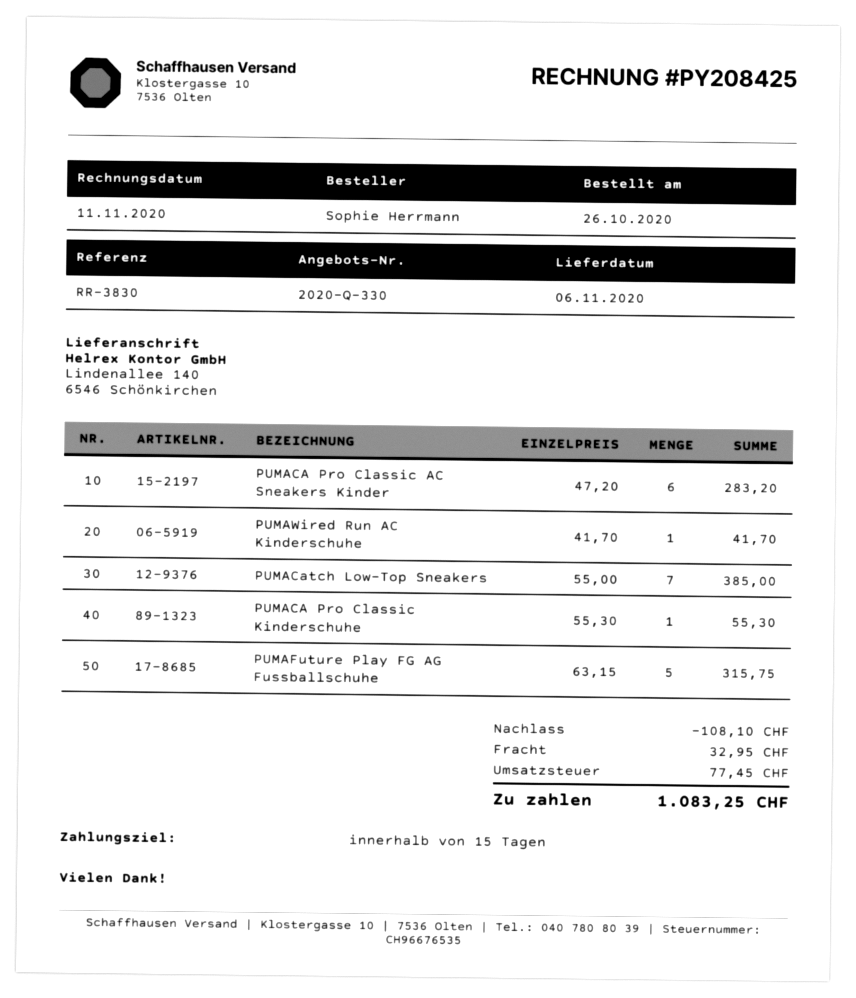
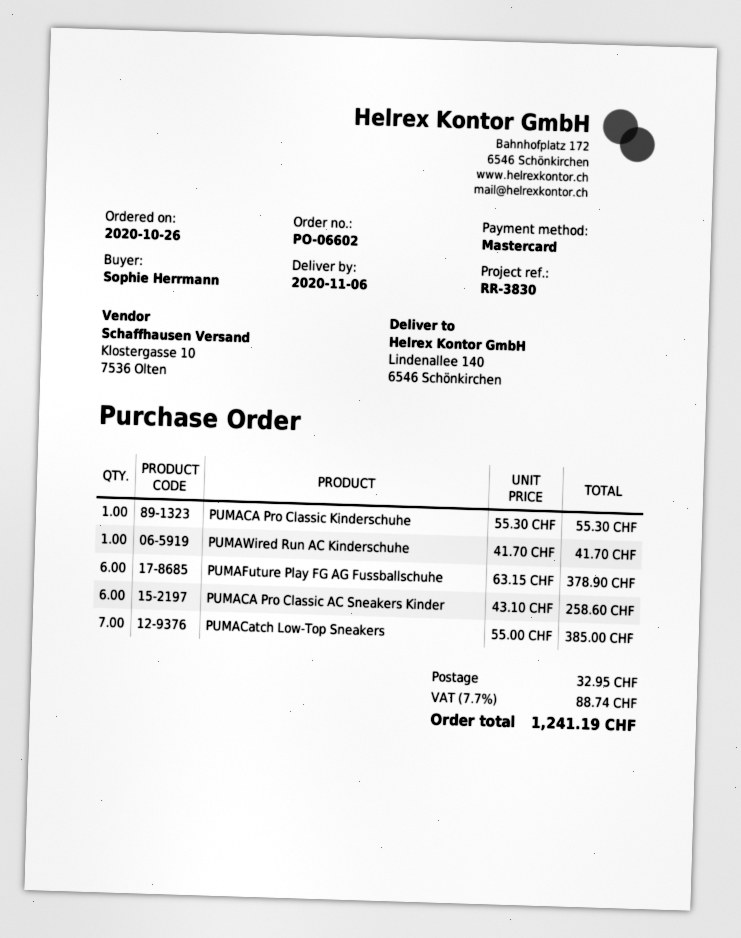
PUMACA Pro Classic AC Sneakers Kinder: 6 x 47.20 = 283.20 -> 6 x 43.10 = 258.60
PUMAFuture Play FG AG Fussballschuhe: 5 x 63.15 = 315.75 -> 6 x 63.15 = 378.90
discount: 108.10 -> none
tax: 77.45 -> 88.74
total: 1083.25 -> 1241.19

